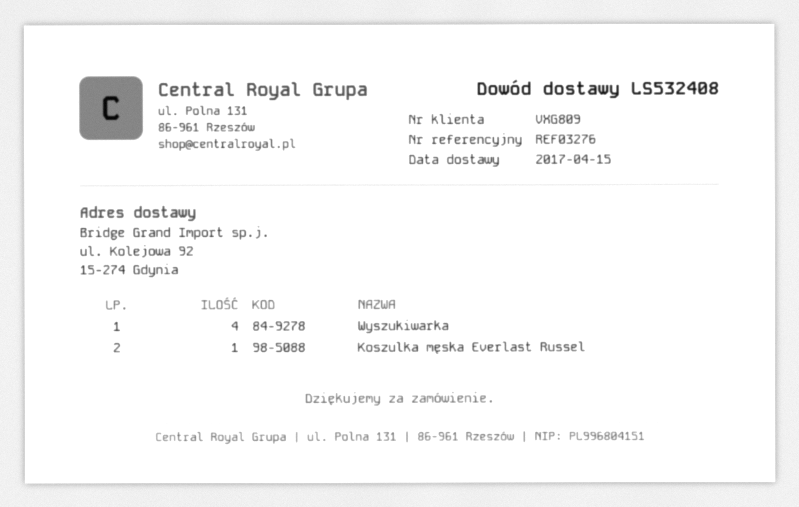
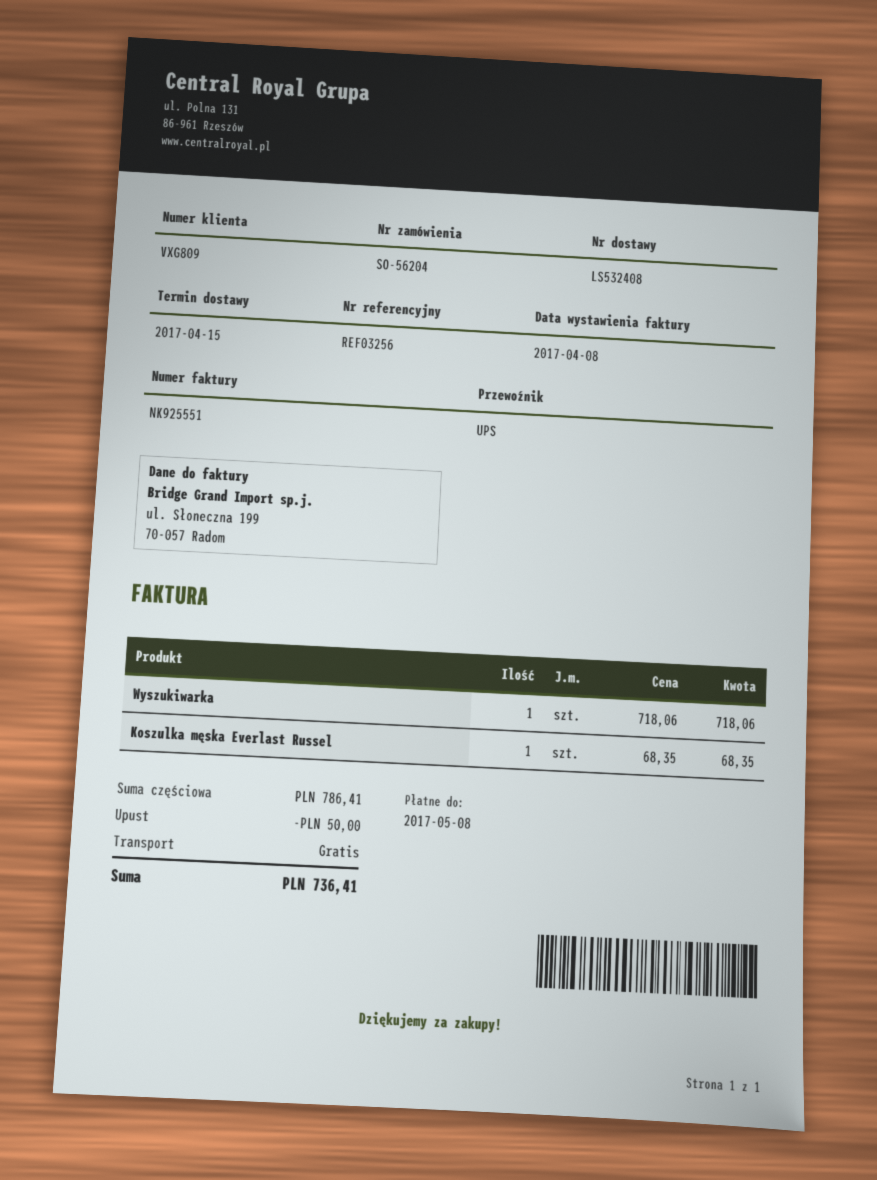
reference: REF03276 -> REF03256
Wyszukiwarka: 4 -> 1

